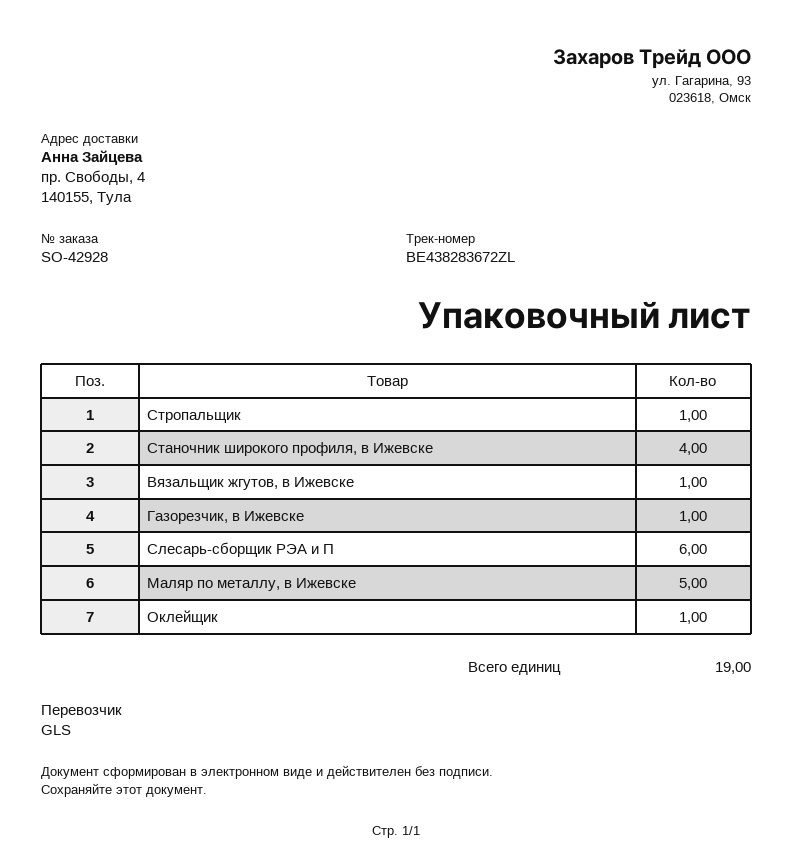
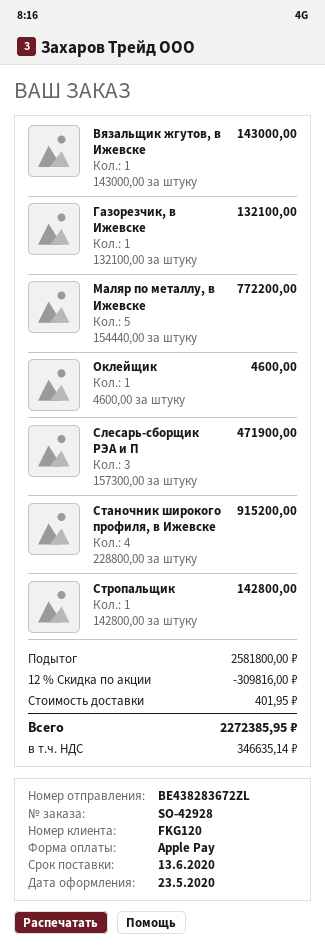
Слесарь-сборщик РЭА и П: 6 -> 3

